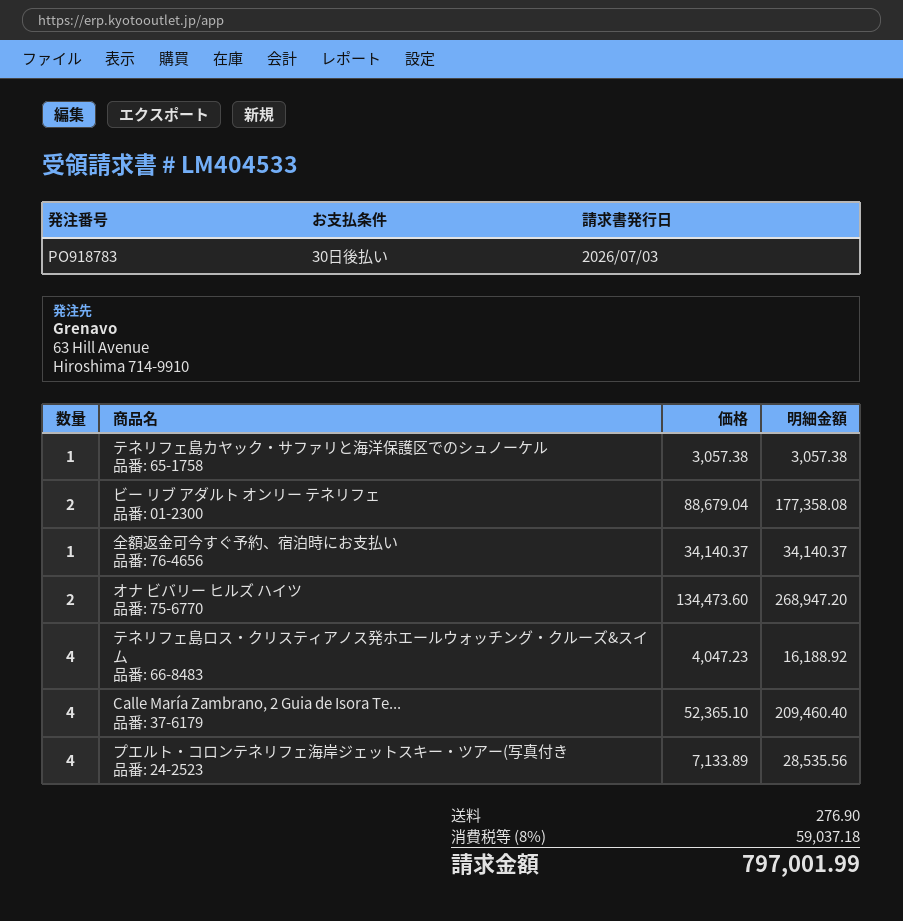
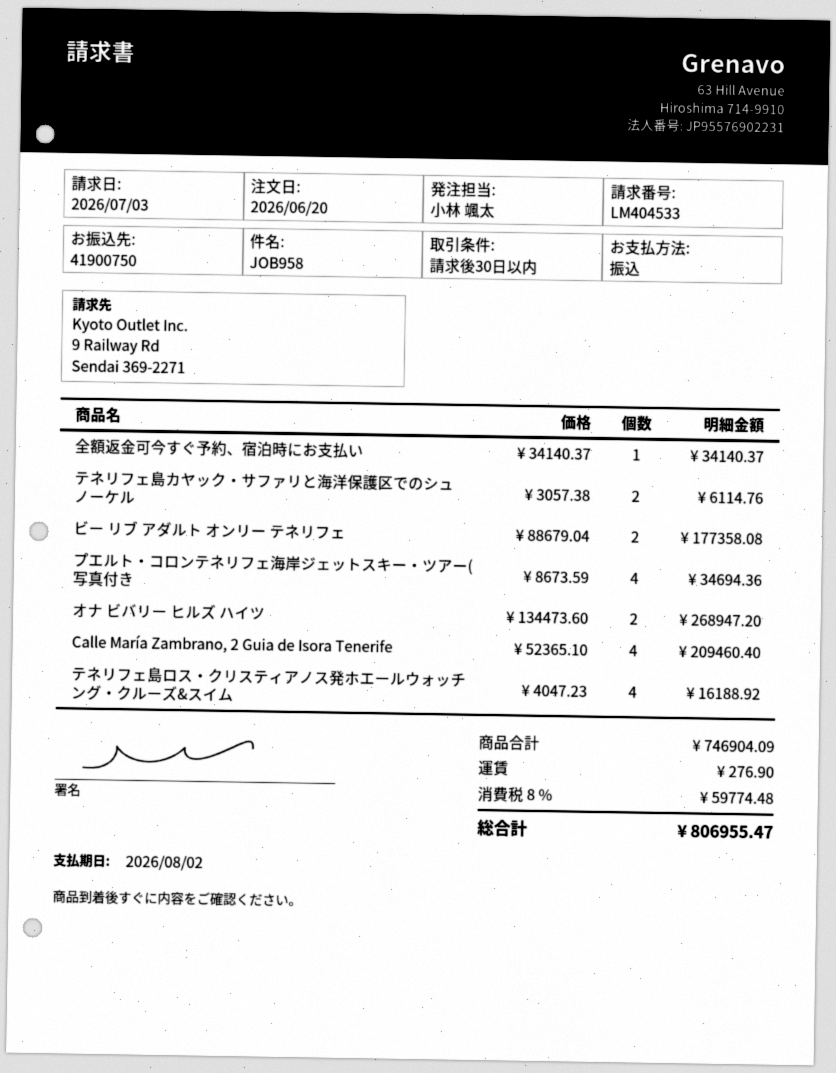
テネリフェ島カヤック・サファリと海洋保護区でのシュノーケル: 1 x 3057.38 = 3057.38 -> 2 x 3057.38 = 6114.76
プエルト・コロンテネリフェ海岸ジェットスキー・ツアー(写真付き: 4 x 7133.89 = 28535.56 -> 4 x 8673.59 = 34694.36
tax: 8% = 59037.18 -> 8% = 59774.48
total: 797001.99 -> 806955.47

